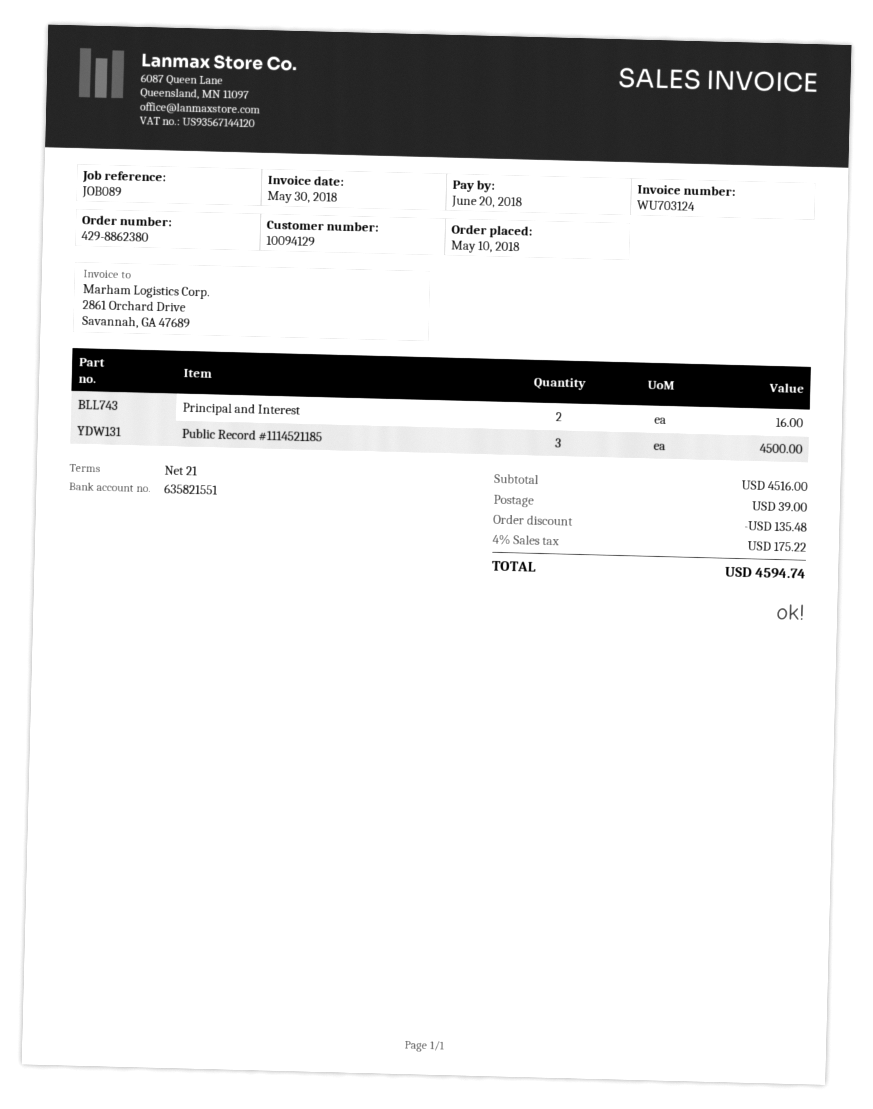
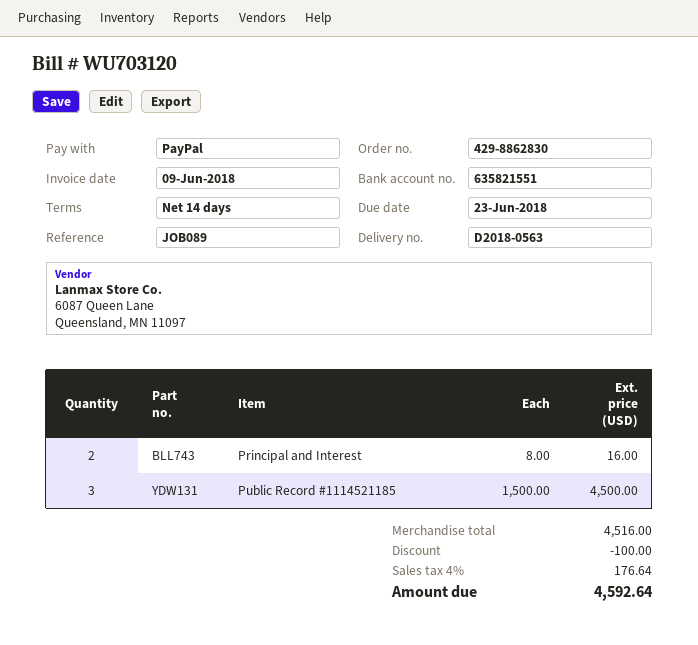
order number: 429-8862380 -> 429-8862830
invoice number: WU703124 -> WU703120
invoice date: 2018-05-30 -> 2018-06-09
payment terms: 21 days -> 14 days
due date: 2018-06-20 -> 2018-06-23
discount: 135.48 -> 100.00
shipping: 39.00 -> none
tax: 4% = 175.22 -> 4% = 176.64
total: 4594.74 -> 4592.64

